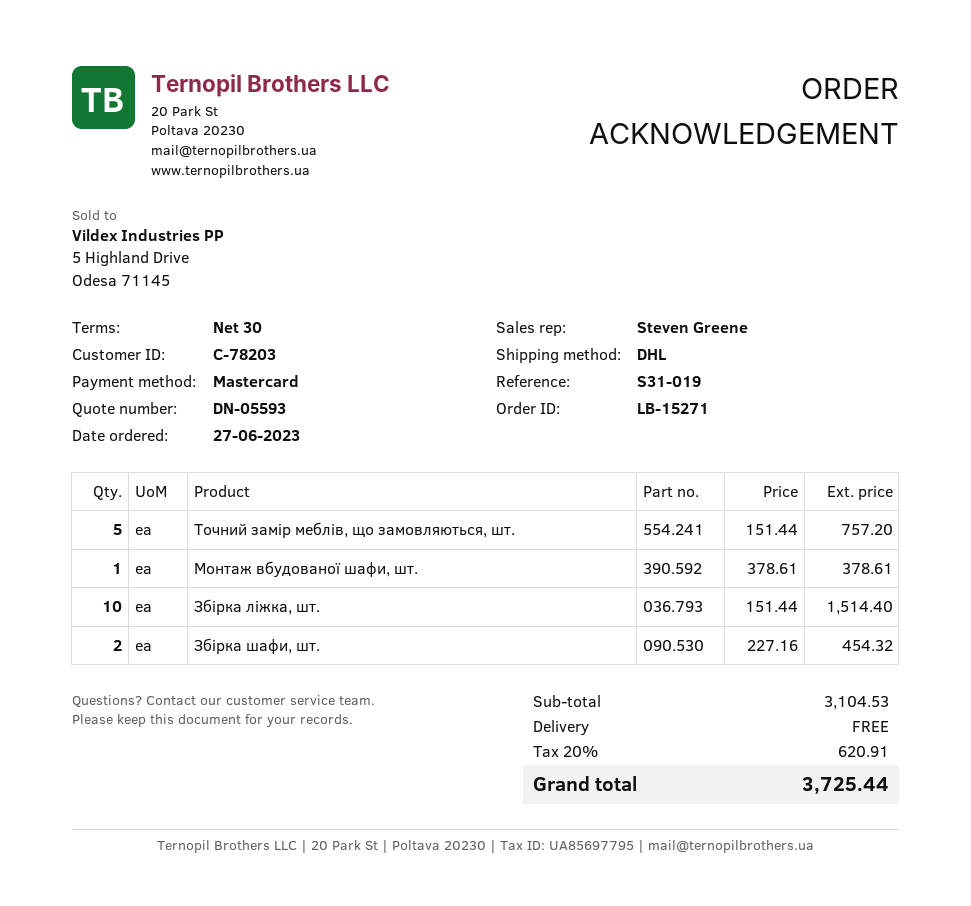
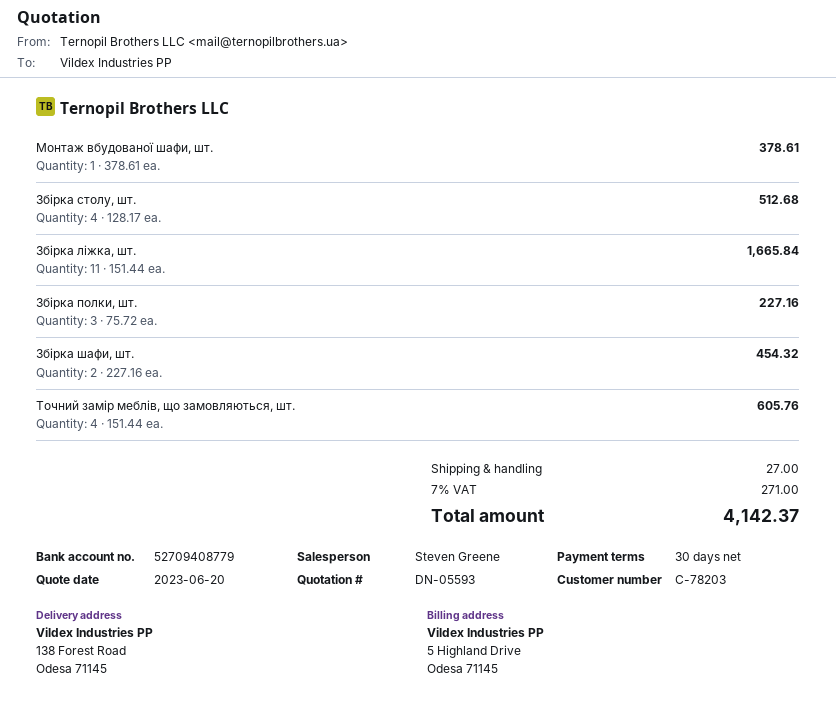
Точний замір меблів, що замовляються, шт.: 5 x 151.44 = 757.20 -> 4 x 151.44 = 605.76
Збірка ліжка, шт.: 10 x 151.44 = 1514.40 -> 11 x 151.44 = 1665.84
Збірка столу, шт.: none -> 4 x 128.17 = 512.68
Збірка полки, шт.: none -> 3 x 75.72 = 227.16
shipping: 0.00 -> 27.00
tax: 20% = 620.91 -> 7% = 271.00
total: 3725.44 -> 4142.37

